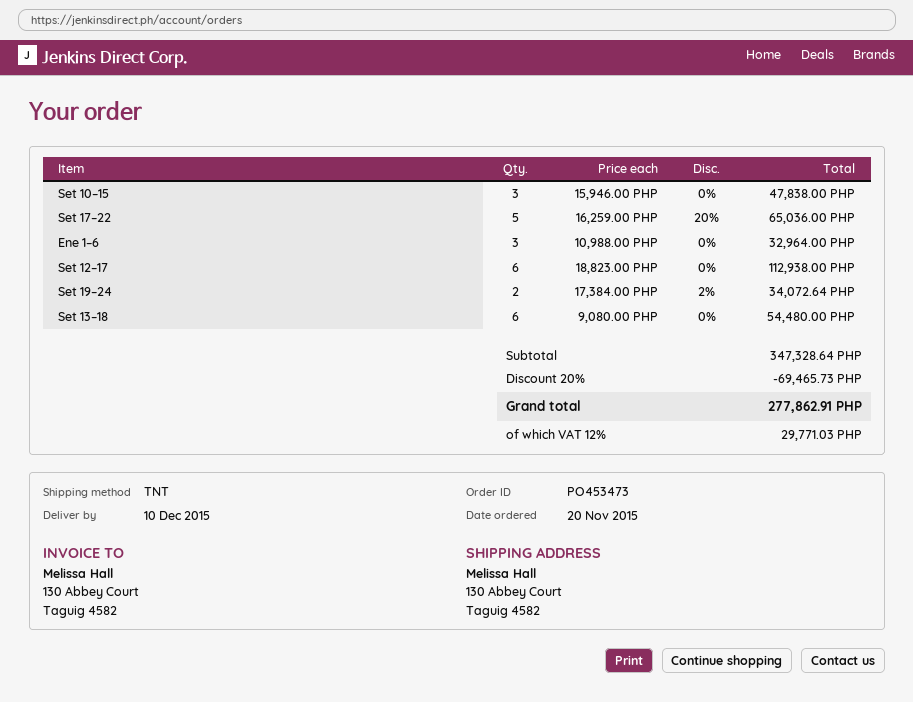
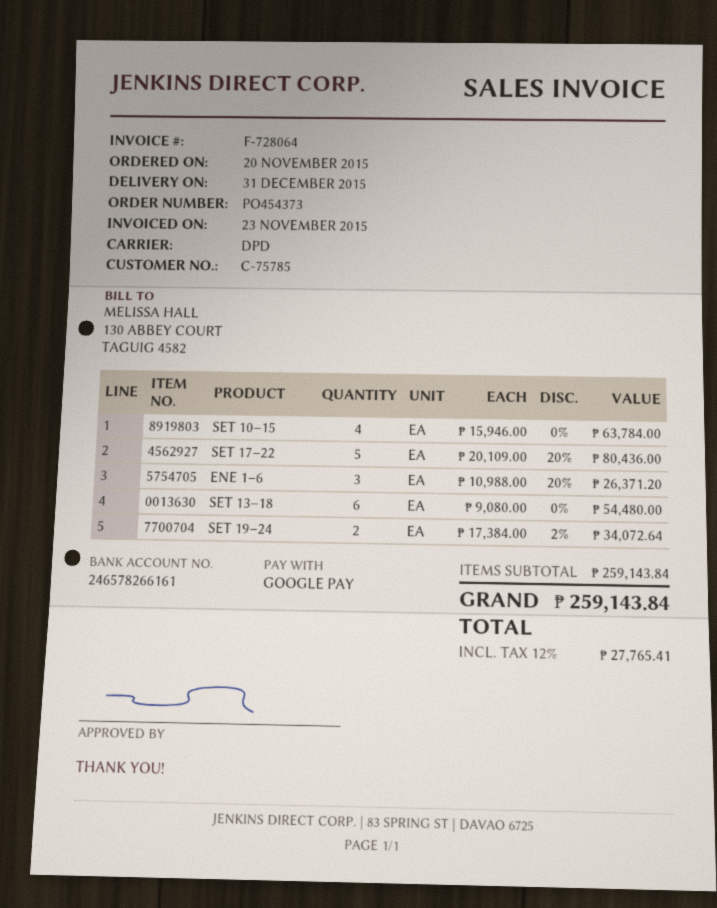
order number: PO453473 -> PO454373
delivery date: 2015-12-10 -> 2015-12-31
shipping method: TNT -> DPD
Set 10–15: 3 x 15946.00 = 47838.00 -> 4 x 15946.00 = 63784.00
Set 17–22: 5 x 16259.00 - 20% = 65036.00 -> 5 x 20109.00 - 20% = 80436.00
Ene 1–6: 3 x 10988.00 = 32964.00 -> 3 x 10988.00 - 20% = 26371.20
Set 12–17: 6 x 18823.00 = 112938.00 -> none
subtotal: 347328.64 -> 259143.84
discount: 20% = 69465.73 -> none
tax: 12% = 29771.03 -> 12% = 27765.41
total: 277862.91 -> 259143.84

